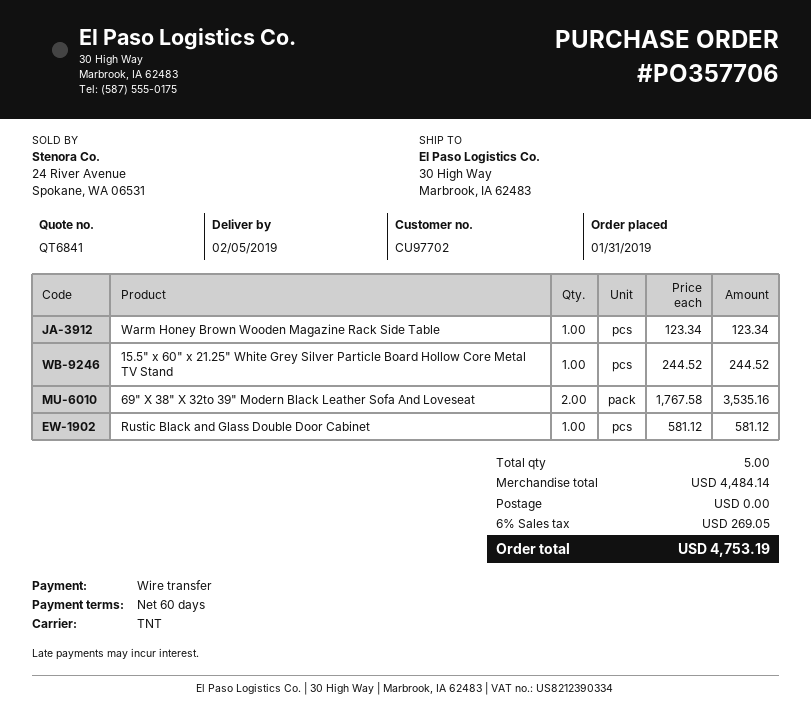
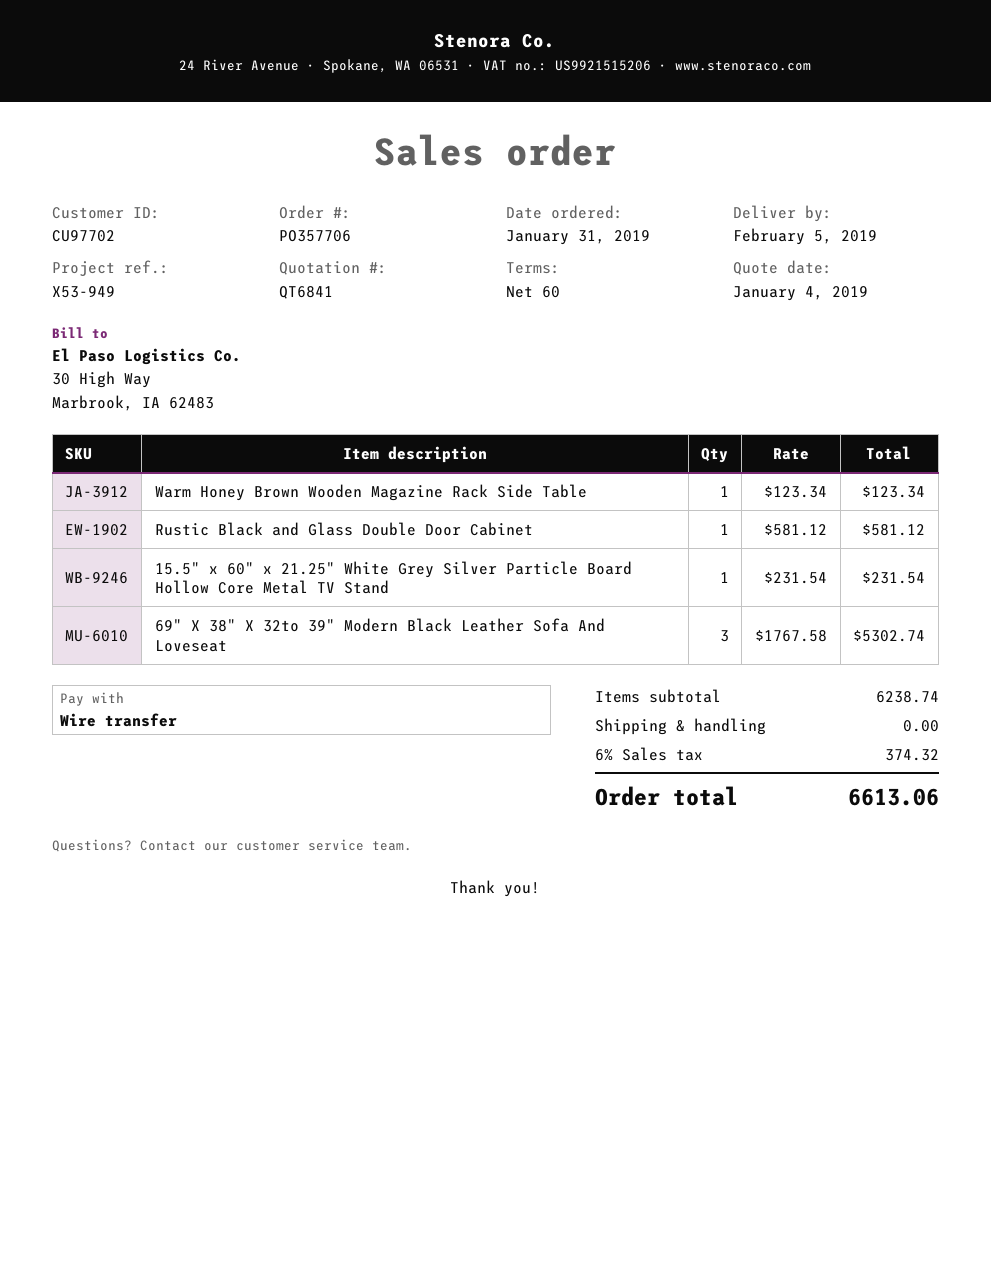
15.5" x 60" x 21.25" White Grey Silver Particle Board Hollow Core Metal TV Stand: 1 x 244.52 = 244.52 -> 1 x 231.54 = 231.54
69" X 38" X 32to 39" Modern Black Leather Sofa And Loveseat: 2 x 1767.58 = 3535.16 -> 3 x 1767.58 = 5302.74
subtotal: 4484.14 -> 6238.74
tax: 6% = 269.05 -> 6% = 374.32
total: 4753.19 -> 6613.06

